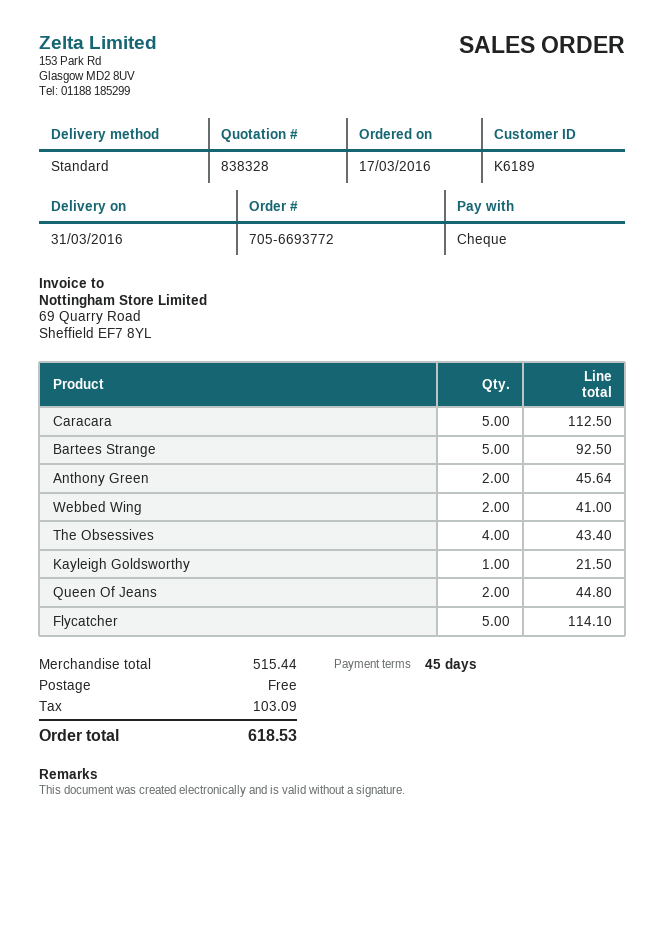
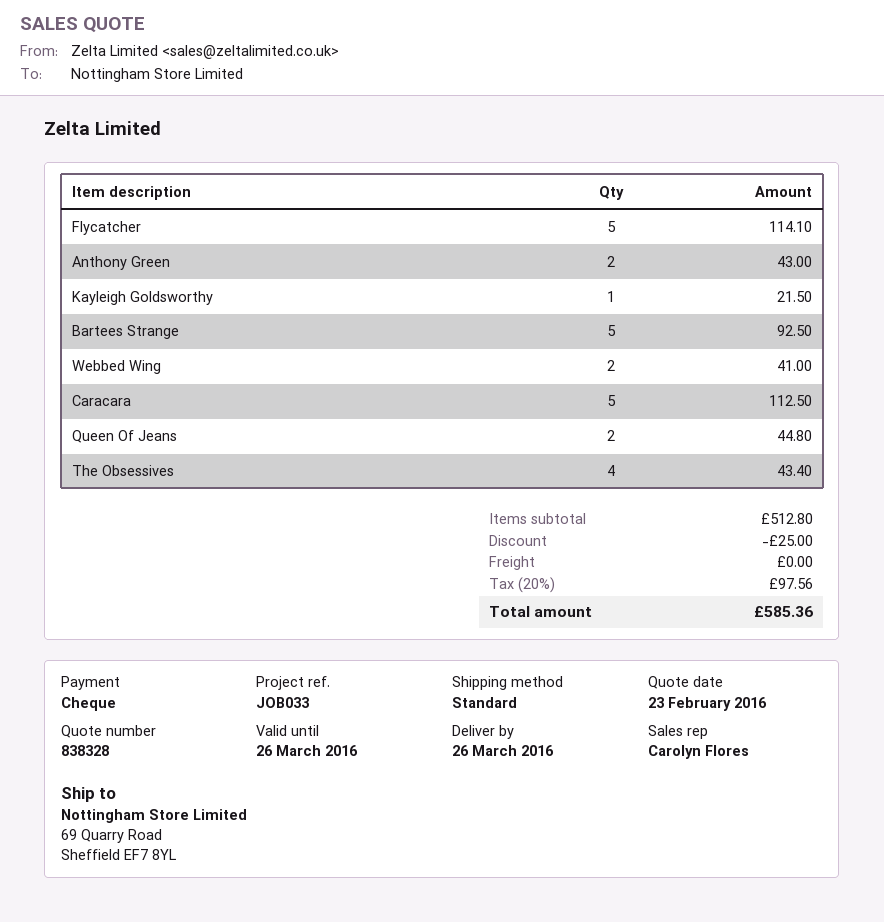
delivery date: 2016-03-31 -> 2016-03-26
Anthony Green: 2 for 45.64 -> 2 for 43.00
subtotal: 515.44 -> 512.80
discount: none -> 25.00
tax: 103.09 -> 97.56
total: 618.53 -> 585.36

